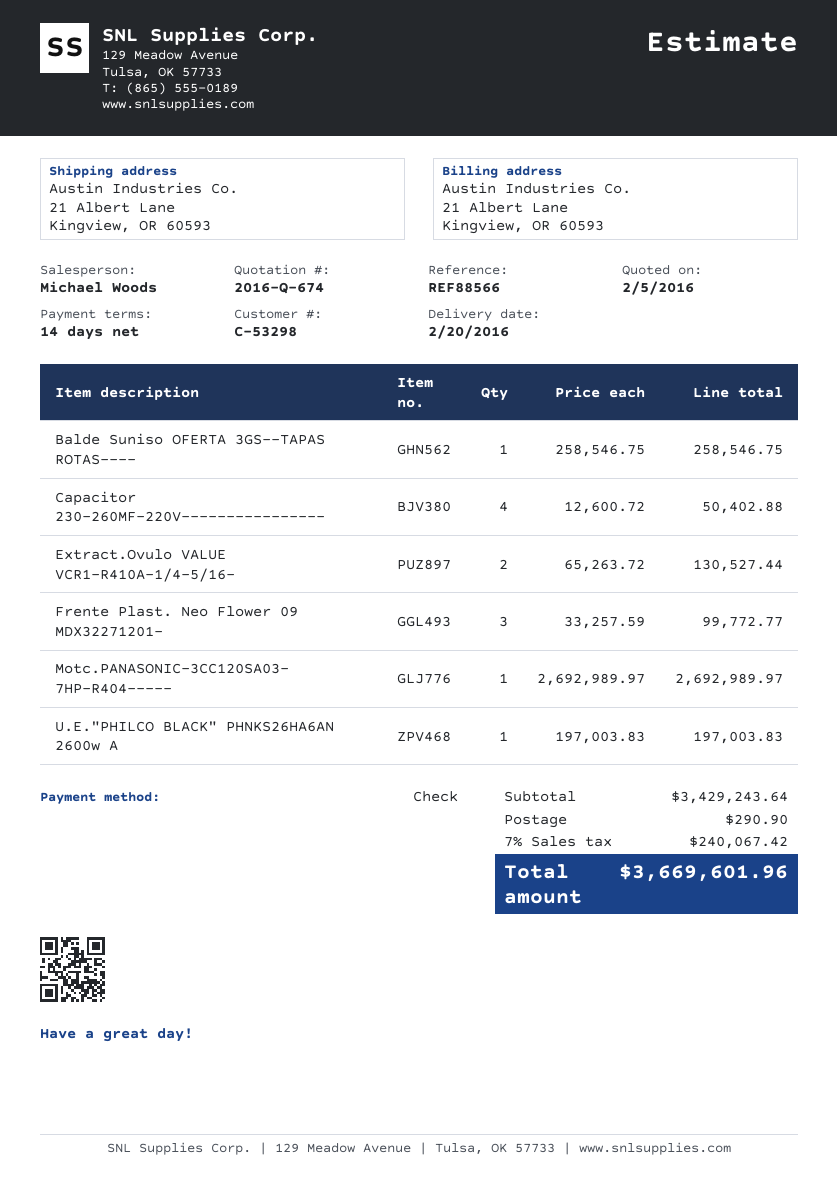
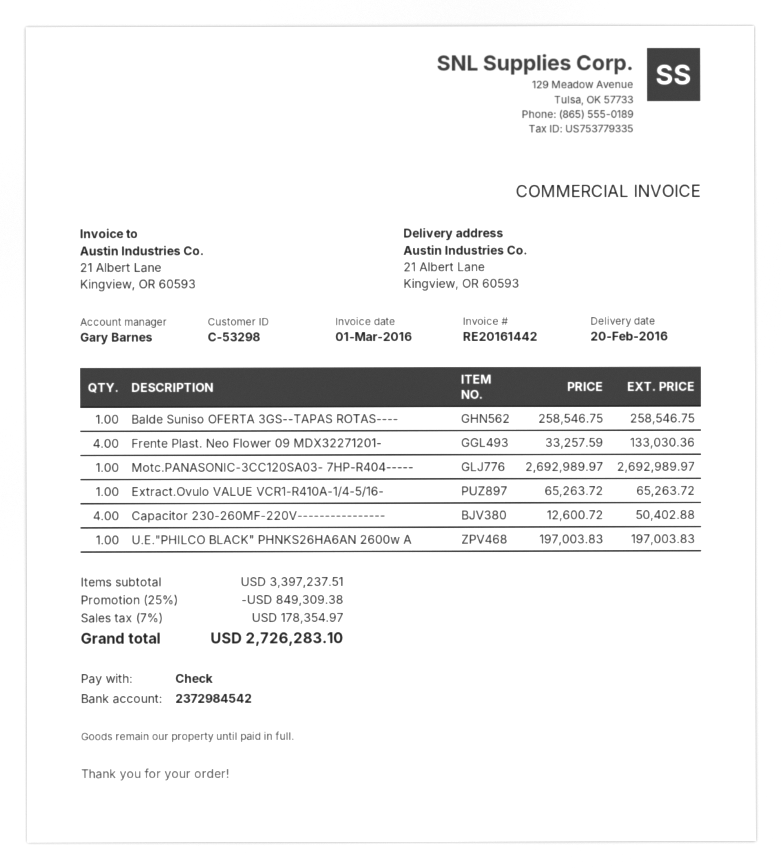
sales rep: Michael Woods -> Gary Barnes
Extract.Ovulo VALUE VCR1-R410A-1/4-5/16-: 2 x 65263.72 = 130527.44 -> 1 x 65263.72 = 65263.72
Frente Plast. Neo Flower 09 MDX32271201-: 3 x 33257.59 = 99772.77 -> 4 x 33257.59 = 133030.36
subtotal: 3429243.64 -> 3397237.51
discount: none -> 25% = 849309.38
shipping: 290.90 -> none
tax: 7% = 240067.42 -> 7% = 178354.97
total: 3669601.96 -> 2726283.10

